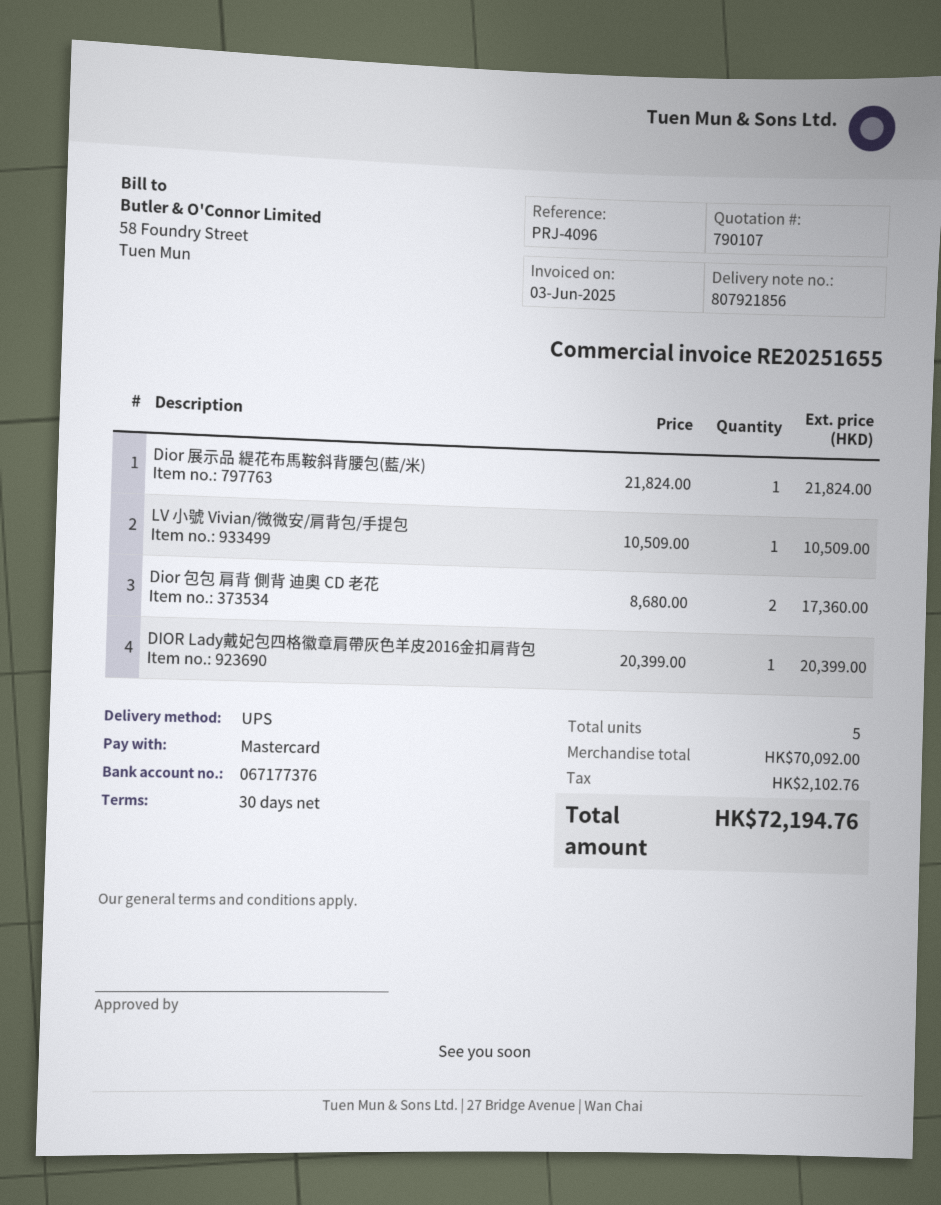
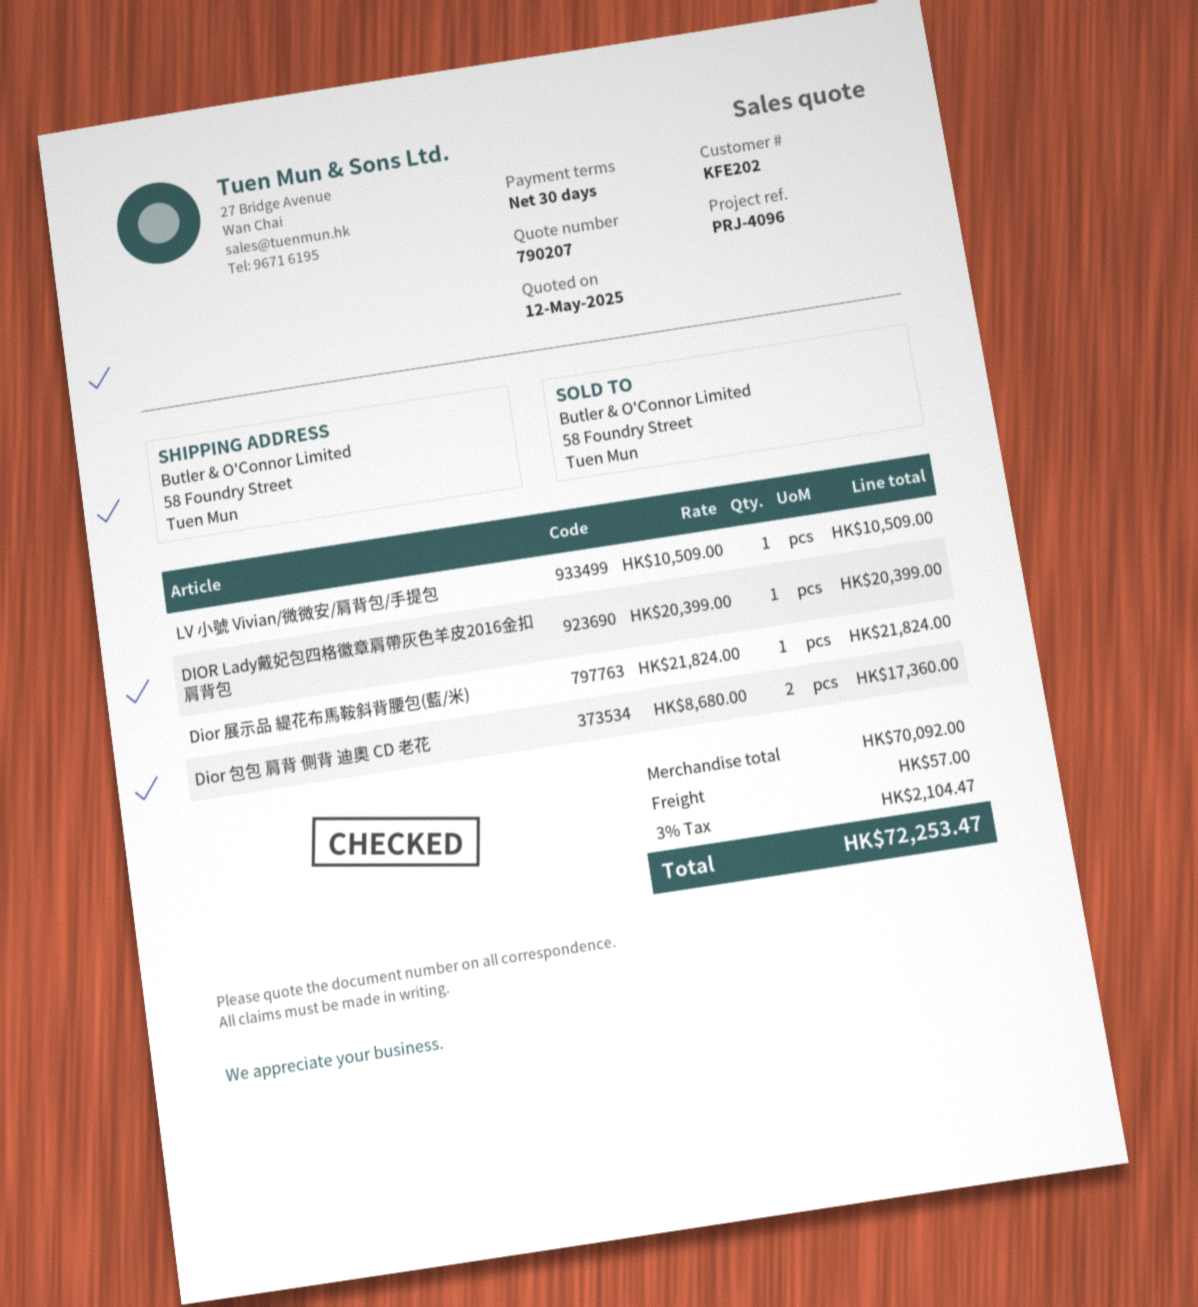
quote number: 790107 -> 790207
shipping: none -> 57.00
tax: 2102.76 -> 2104.47
total: 72194.76 -> 72253.47

